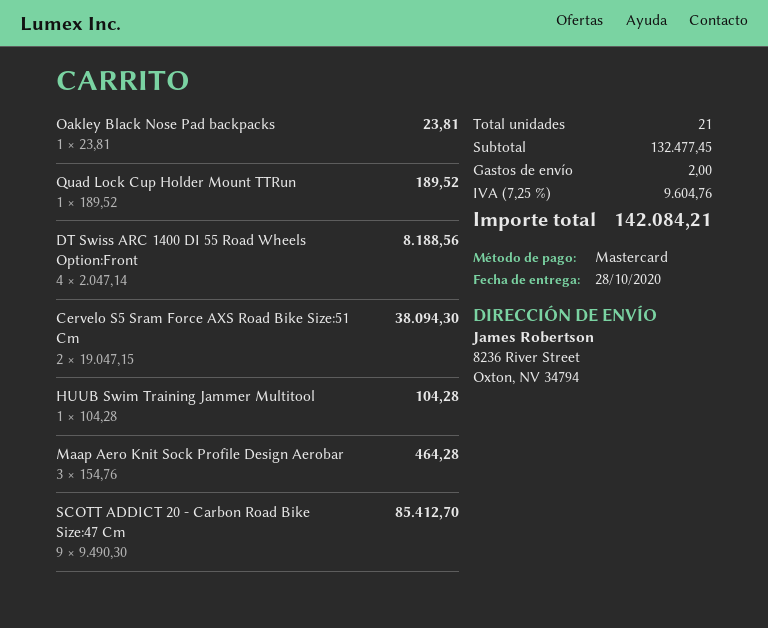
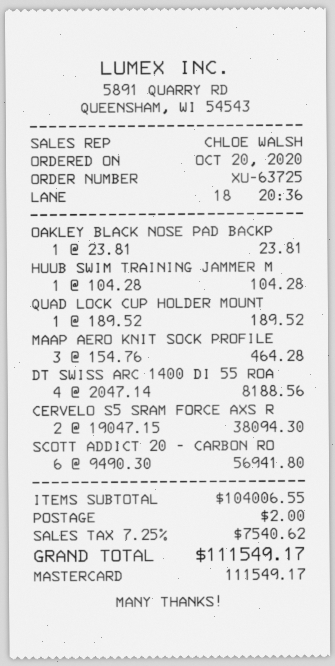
SCOTT ADDICT 20 - Carbon Road Bike Size:47 Cm: 9 x 9490.30 = 85412.70 -> 6 x 9490.30 = 56941.80
subtotal: 132477.45 -> 104006.55
tax: 7.25% = 9604.76 -> 7.25% = 7540.62
total: 142084.21 -> 111549.17

